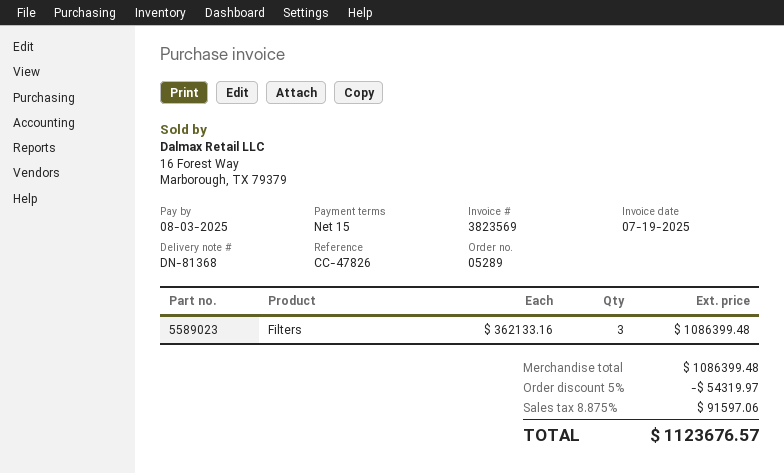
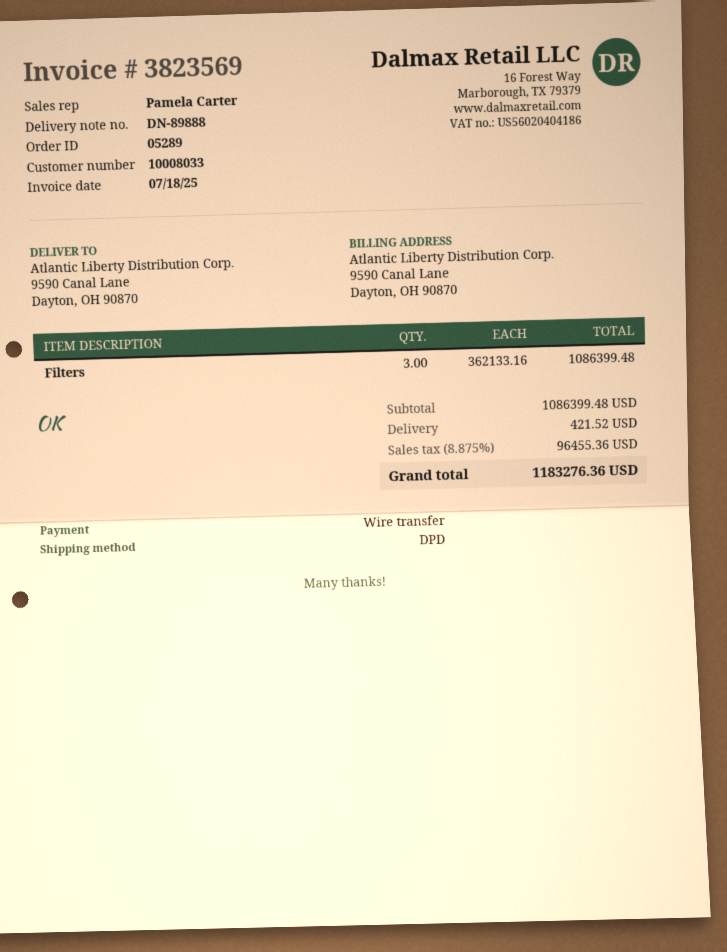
delivery note number: DN-81368 -> DN-89888
invoice date: 2025-07-19 -> 2025-07-18
discount: 5% = 54319.97 -> none
shipping: none -> 421.52
tax: 8.875% = 91597.06 -> 8.875% = 96455.36
total: 1123676.57 -> 1183276.36

